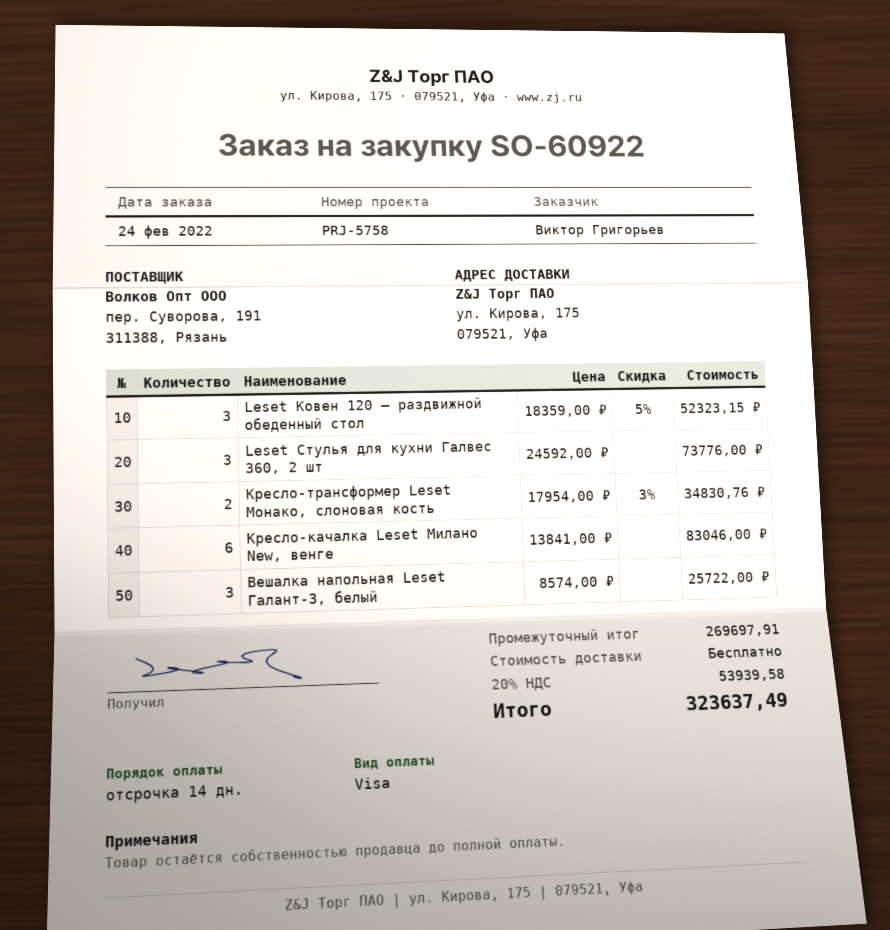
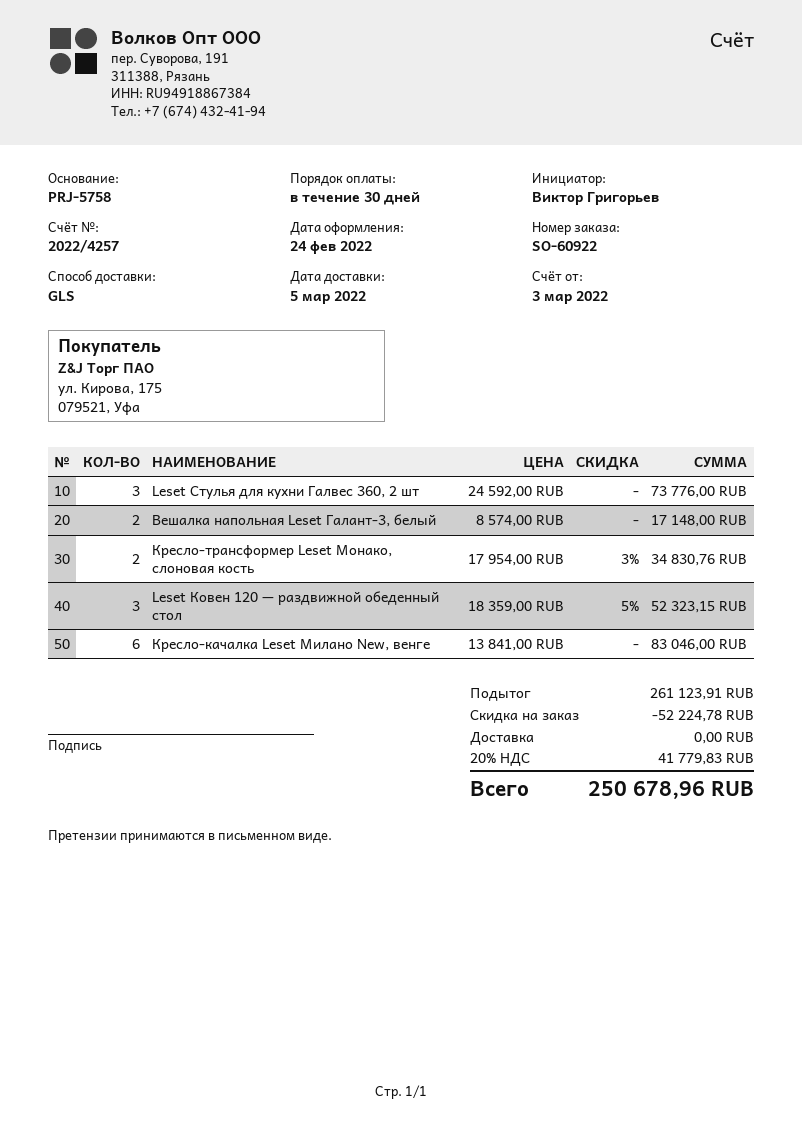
payment terms: 14 days -> 30 days
Вешалка напольная Leset Галант-3, белый: 3 x 8574.00 = 25722.00 -> 2 x 8574.00 = 17148.00
subtotal: 269697.91 -> 261123.91
discount: none -> 52224.78
tax: 20% = 53939.58 -> 20% = 41779.83
total: 323637.49 -> 250678.96

